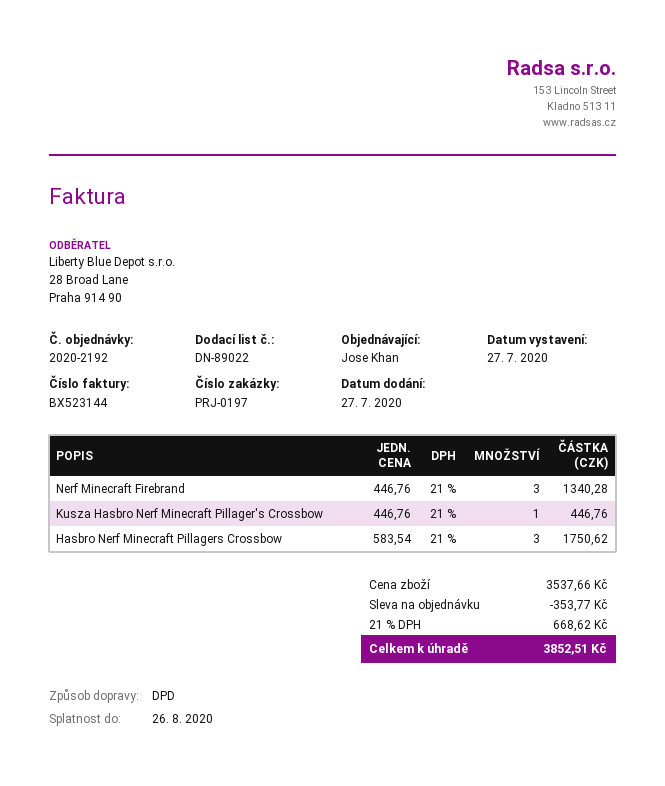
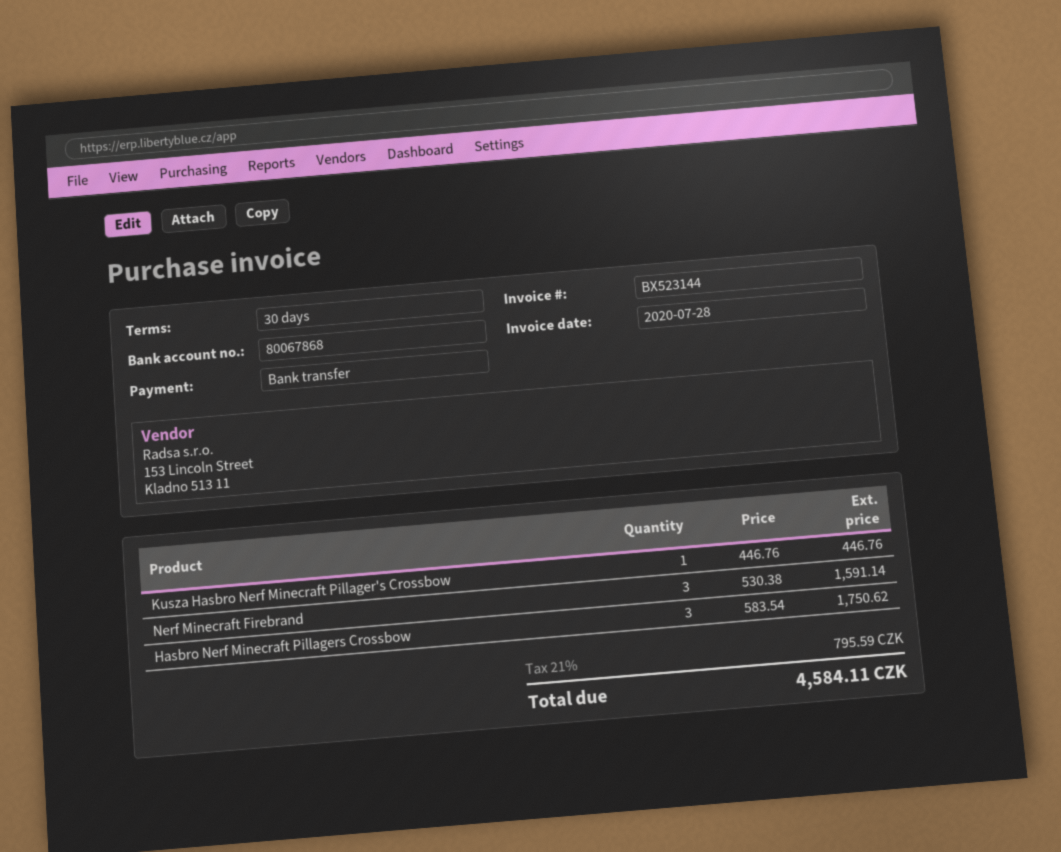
invoice date: 2020-07-27 -> 2020-07-28
Nerf Minecraft Firebrand: 3 x 446.76 = 1340.28 -> 3 x 530.38 = 1591.14
discount: 353.77 -> none
tax: 21% = 668.62 -> 21% = 795.59
total: 3852.51 -> 4584.11

